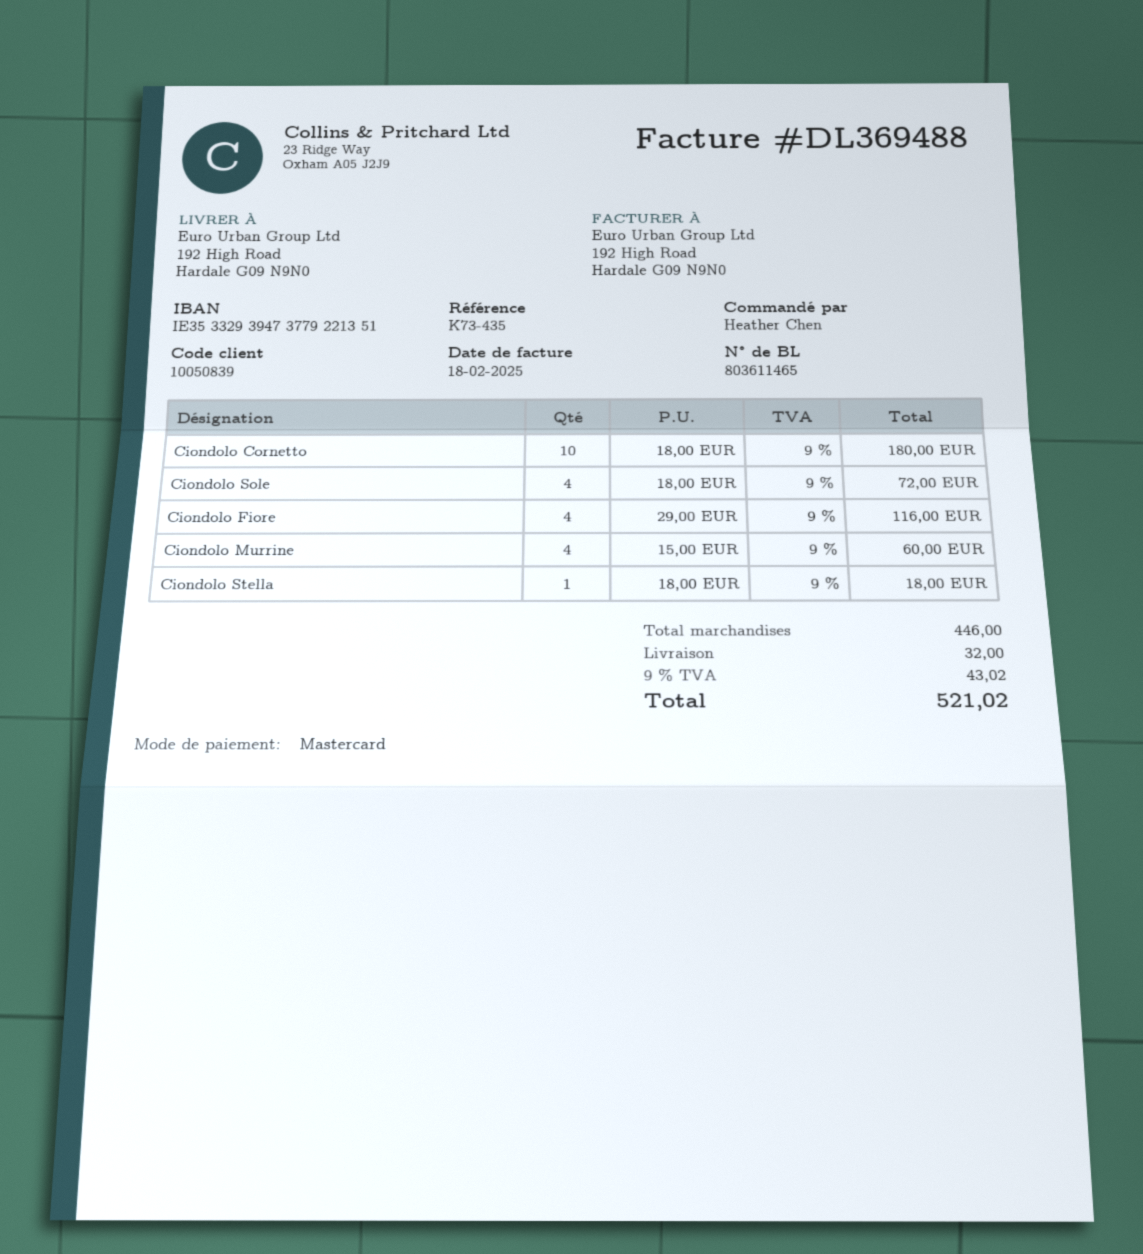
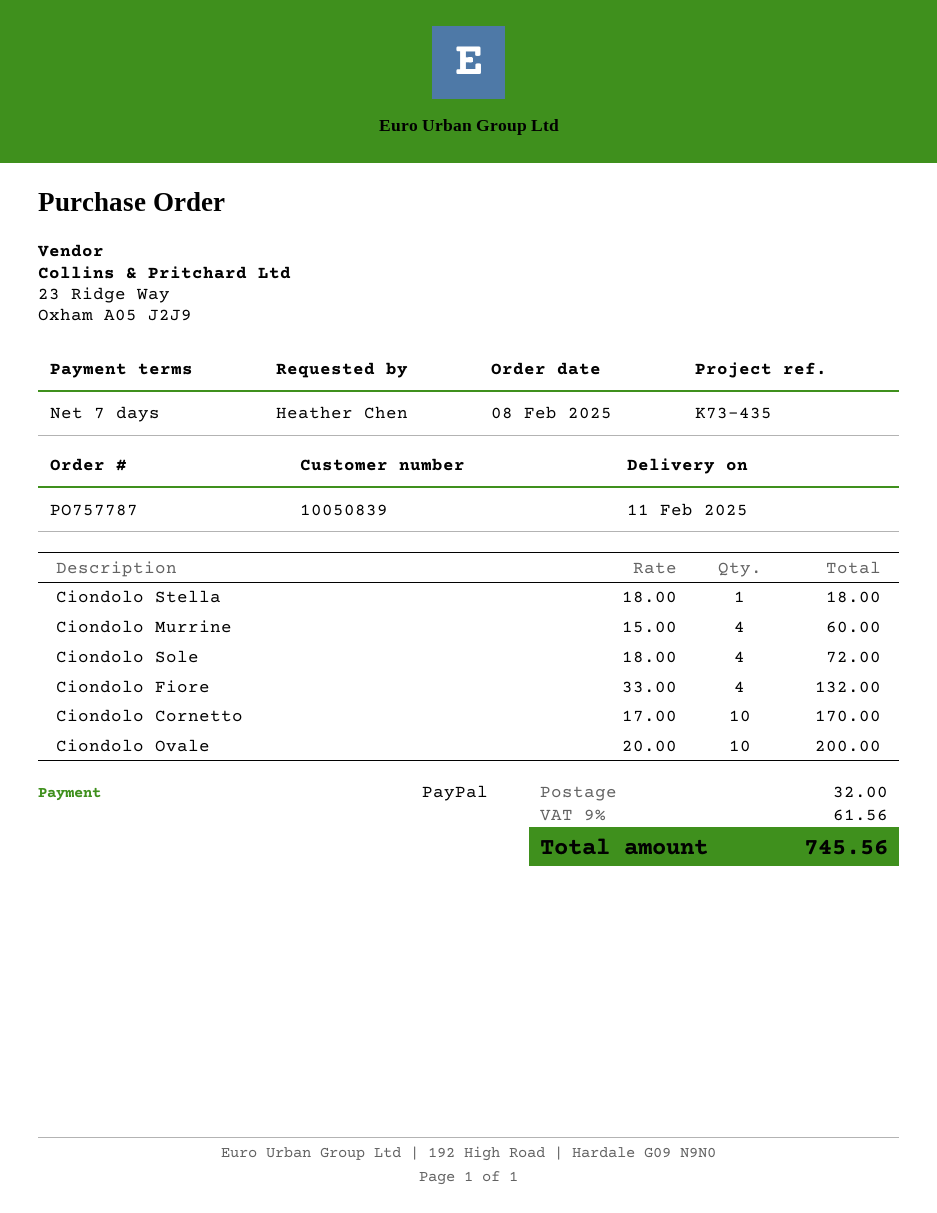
payment method: Mastercard -> PayPal
Ciondolo Cornetto: 10 x 18.00 = 180.00 -> 10 x 17.00 = 170.00
Ciondolo Fiore: 4 x 29.00 = 116.00 -> 4 x 33.00 = 132.00
Ciondolo Ovale: none -> 10 x 20.00 = 200.00
tax: 9% = 43.02 -> 9% = 61.56
total: 521.02 -> 745.56

